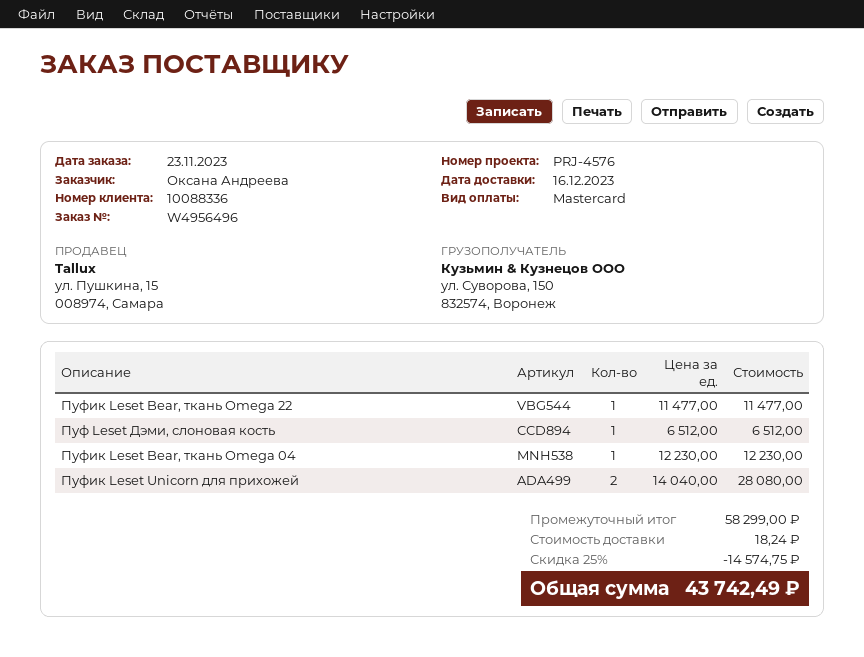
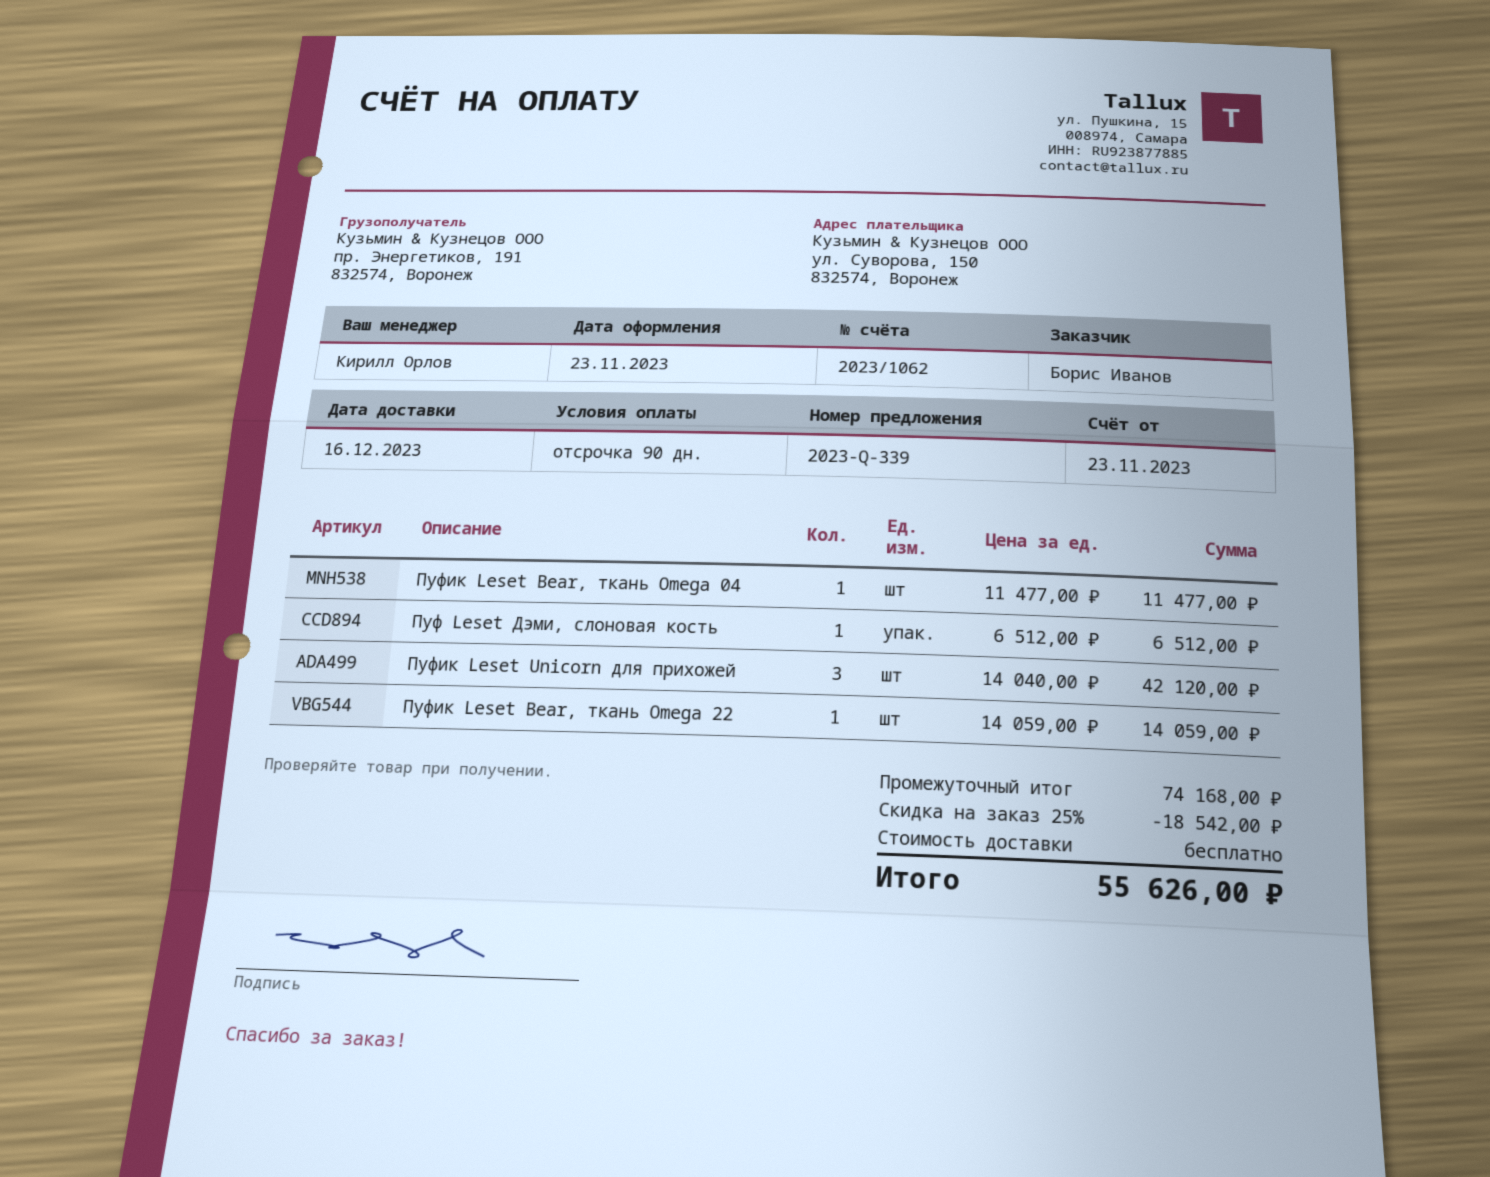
ordered by: Оксана Андреева -> Борис Иванов
ship to: ул. Суворова, 150, 832574, Воронеж -> пр. Энергетиков, 191, 832574, Воронеж
Пуфик Leset Bear, ткань Omega 22: 1 x 11477.00 = 11477.00 -> 1 x 14059.00 = 14059.00
Пуфик Leset Bear, ткань Omega 04: 1 x 12230.00 = 12230.00 -> 1 x 11477.00 = 11477.00
Пуфик Leset Unicorn для прихожей: 2 x 14040.00 = 28080.00 -> 3 x 14040.00 = 42120.00
subtotal: 58299.00 -> 74168.00
discount: 25% = 14574.75 -> 25% = 18542.00
shipping: 18.24 -> 0.00
total: 43742.49 -> 55626.00

